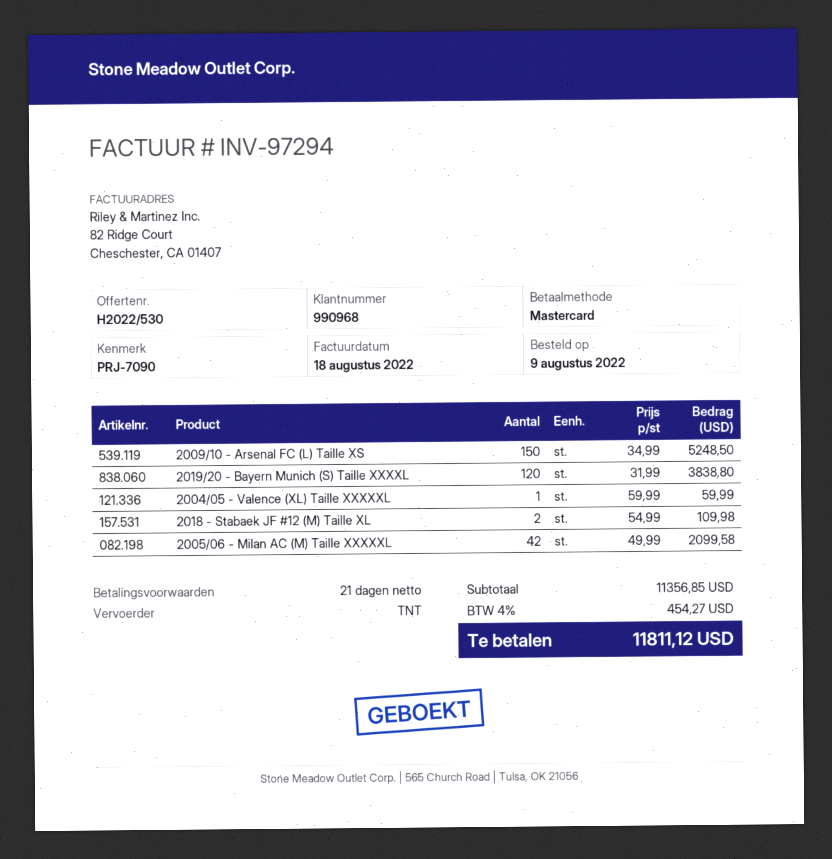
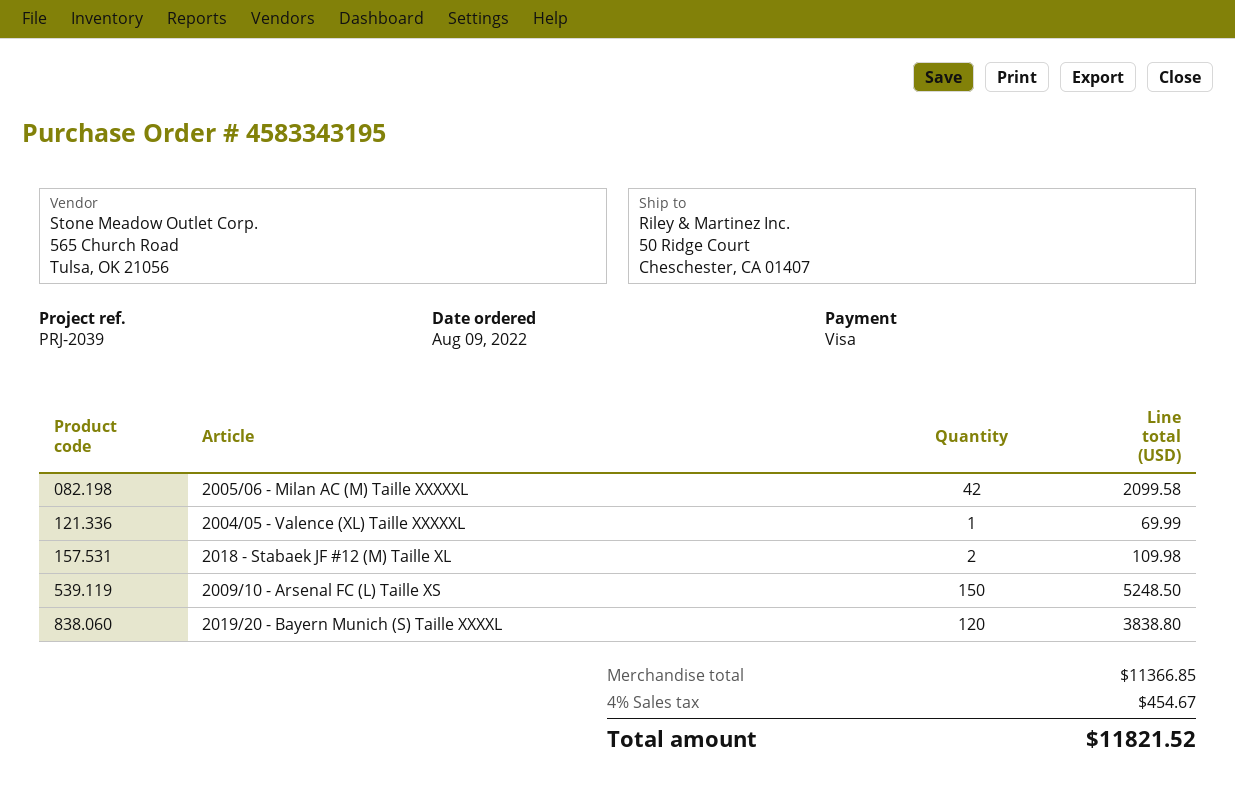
reference: PRJ-7090 -> PRJ-2039
payment method: Mastercard -> Visa
2004/05 - Valence (XL) Taille XXXXXL: 1 for 59.99 -> 1 for 69.99
subtotal: 11356.85 -> 11366.85
tax: 4% = 454.27 -> 4% = 454.67
total: 11811.12 -> 11821.52

